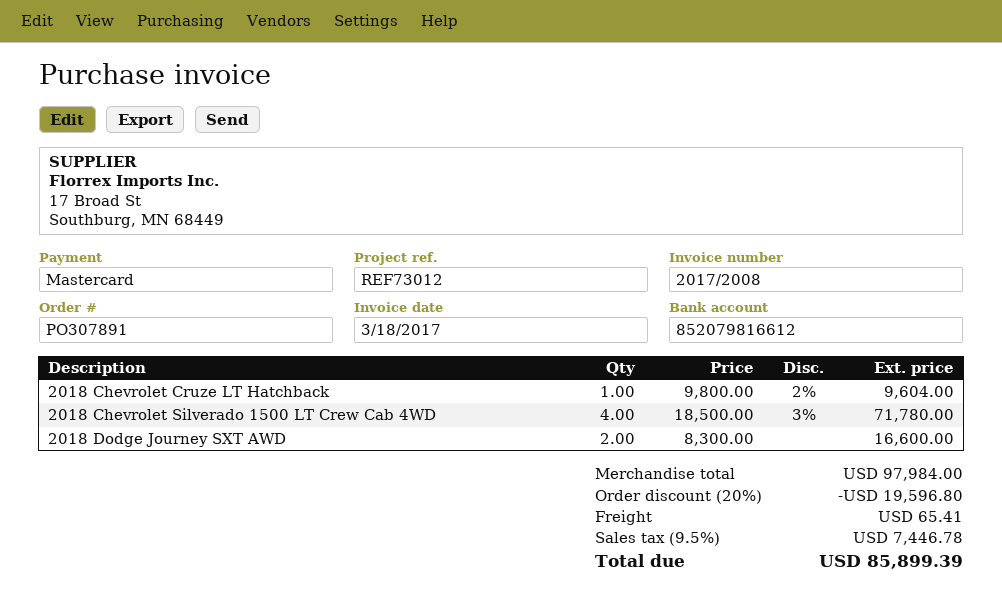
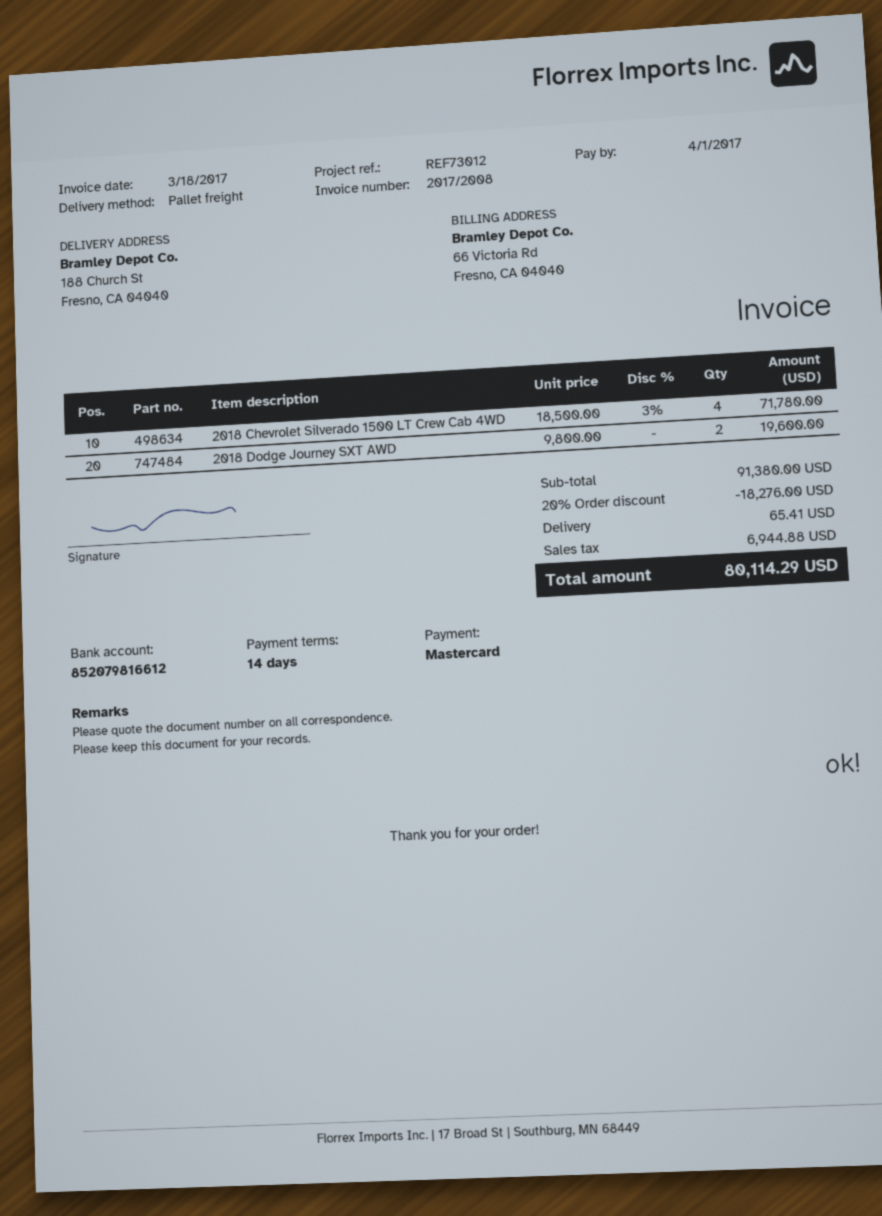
2018 Chevrolet Cruze LT Hatchback: 1 x 9800.00 - 2% = 9604.00 -> none
2018 Dodge Journey SXT AWD: 2 x 8300.00 = 16600.00 -> 2 x 9800.00 = 19600.00
subtotal: 97984.00 -> 91380.00
discount: 20% = 19596.80 -> 20% = 18276.00
tax: 7446.78 -> 6944.88
total: 85899.39 -> 80114.29

